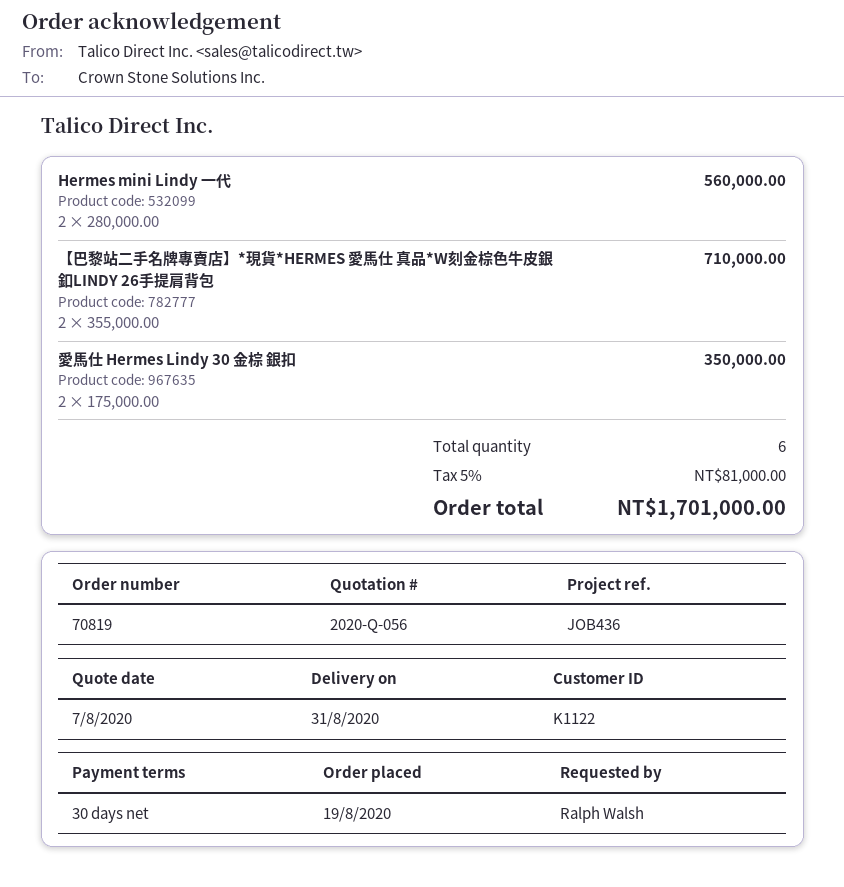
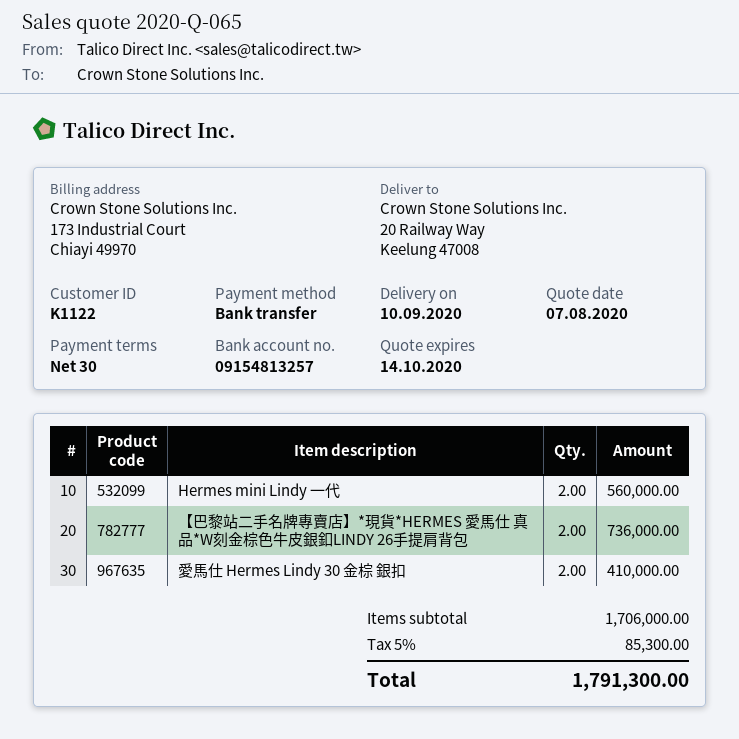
quote number: 2020-Q-056 -> 2020-Q-065
delivery date: 2020-08-31 -> 2020-09-10
【巴黎站二手名牌專賣店】*現貨*HERMES 愛馬仕 真品*W刻金棕色牛皮銀釦LINDY 26手提肩背包: 2 for 710000.00 -> 2 for 736000.00
愛馬仕 Hermes Lindy 30 金棕 銀扣: 2 for 350000.00 -> 2 for 410000.00
tax: 5% = 81000.00 -> 5% = 85300.00
total: 1701000.00 -> 1791300.00

